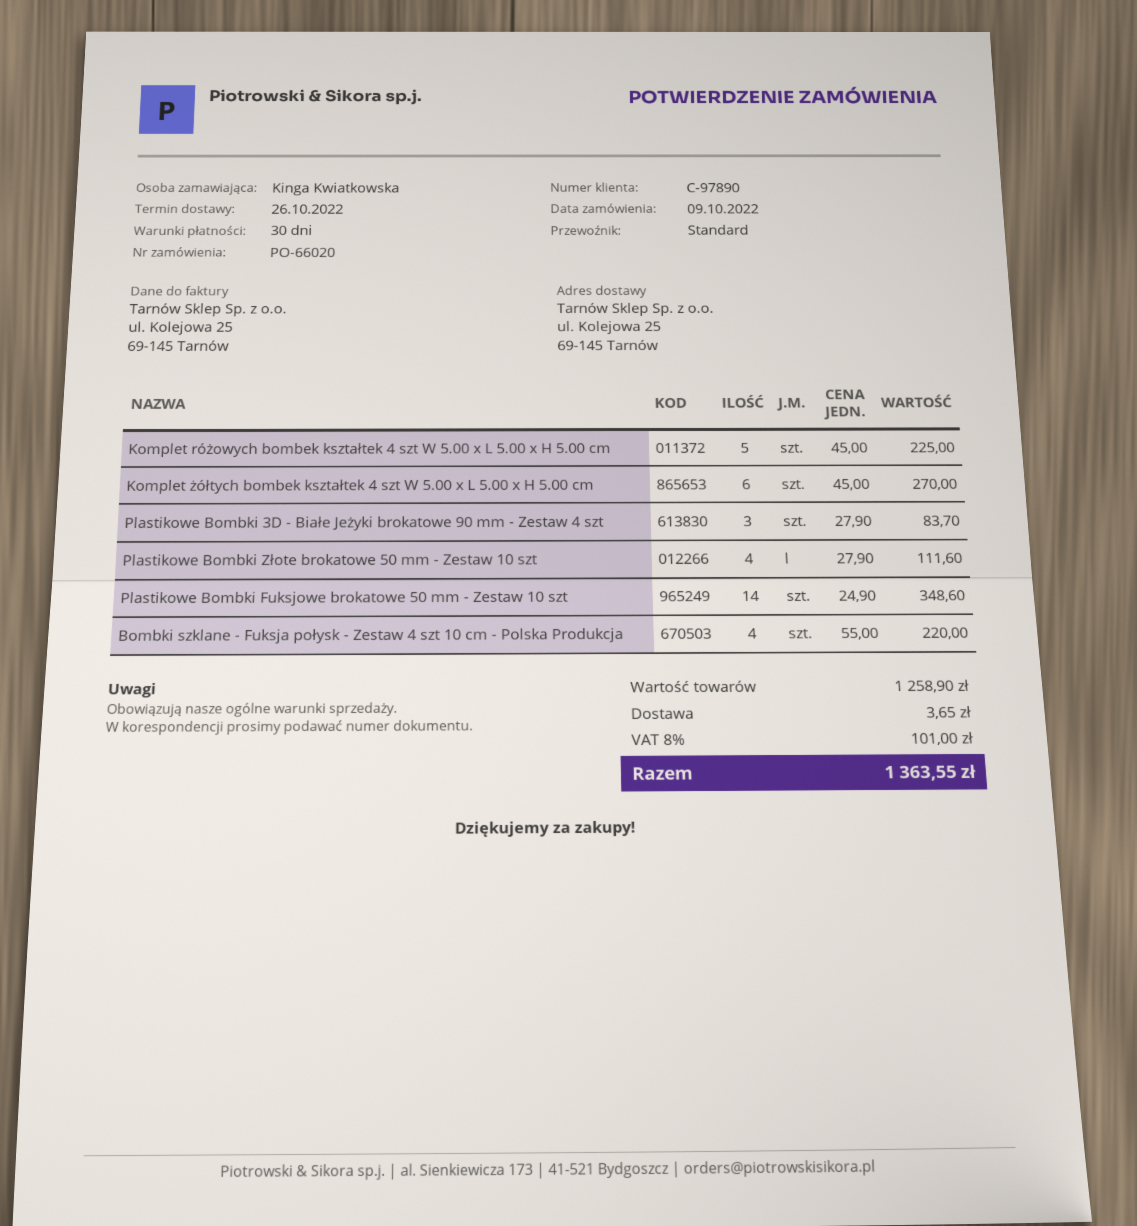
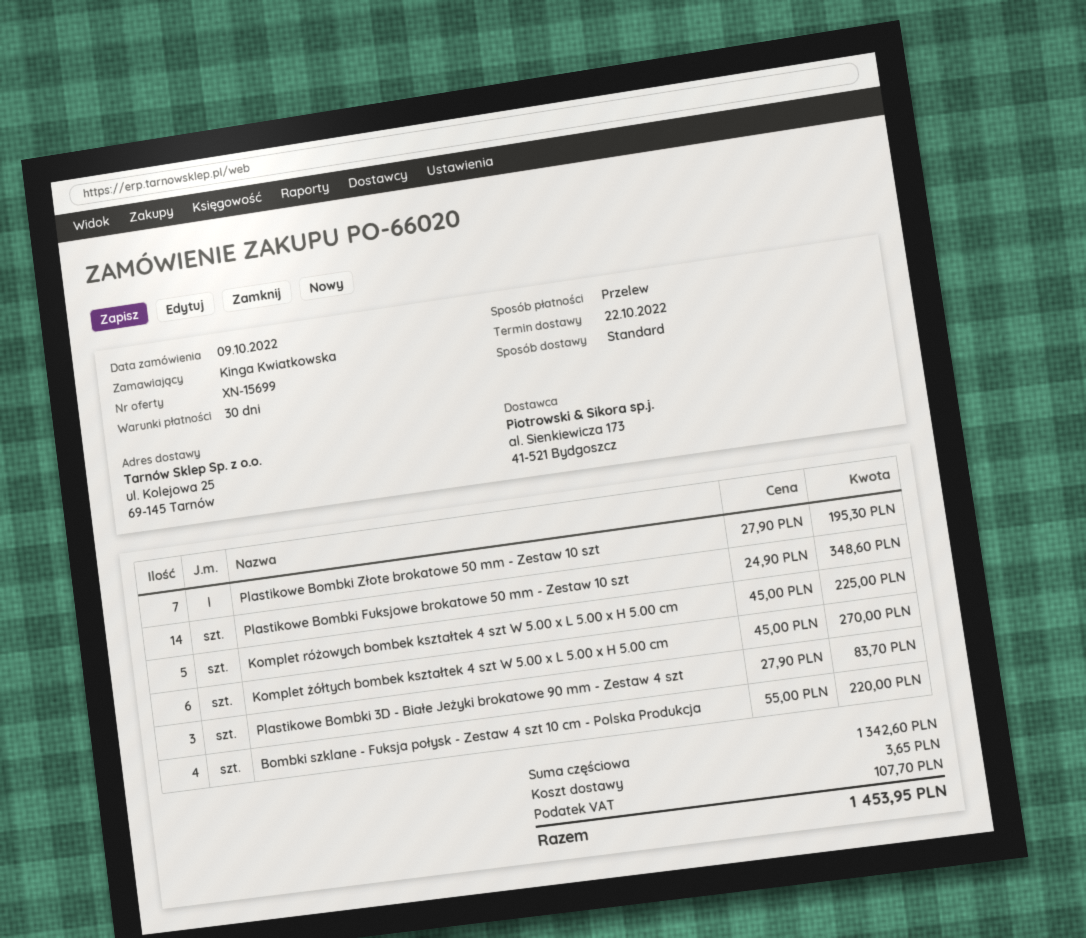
delivery date: 2022-10-26 -> 2022-10-22
Plastikowe Bombki Złote brokatowe 50 mm - Zestaw 10 szt: 4 x 27.90 = 111.60 -> 7 x 27.90 = 195.30
subtotal: 1258.90 -> 1342.60
tax: 101.00 -> 107.70
total: 1363.55 -> 1453.95

